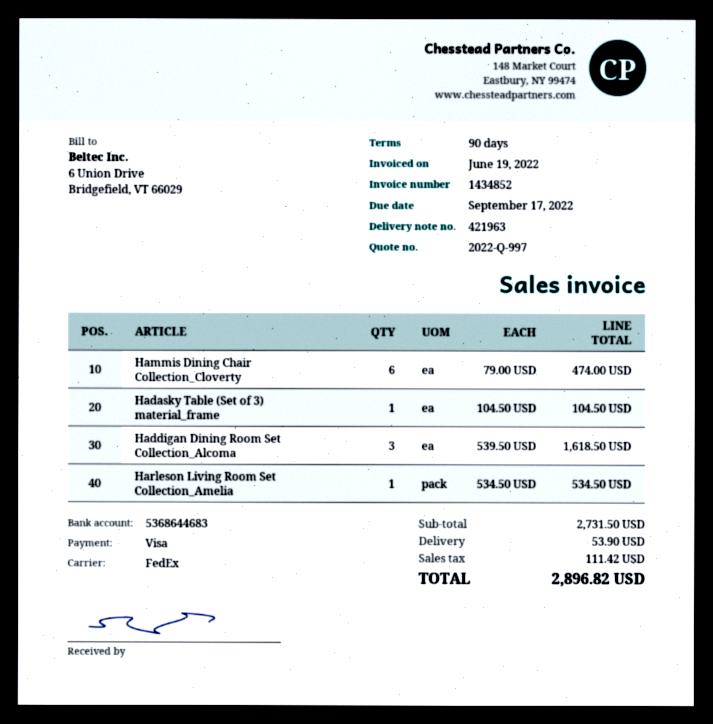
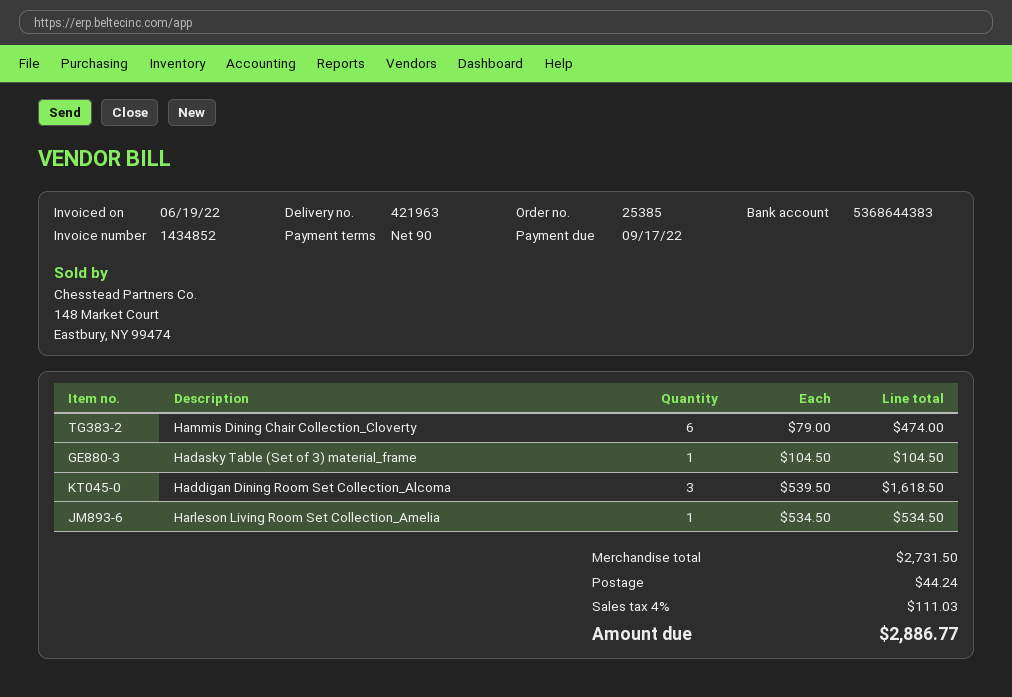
bank account: 5368644683 -> 5368644383
shipping: 53.90 -> 44.24
tax: 111.42 -> 111.03
total: 2896.82 -> 2886.77

